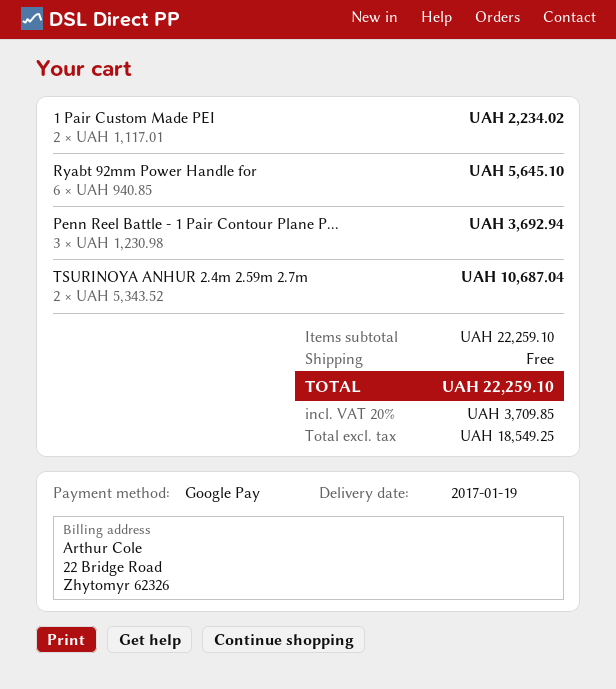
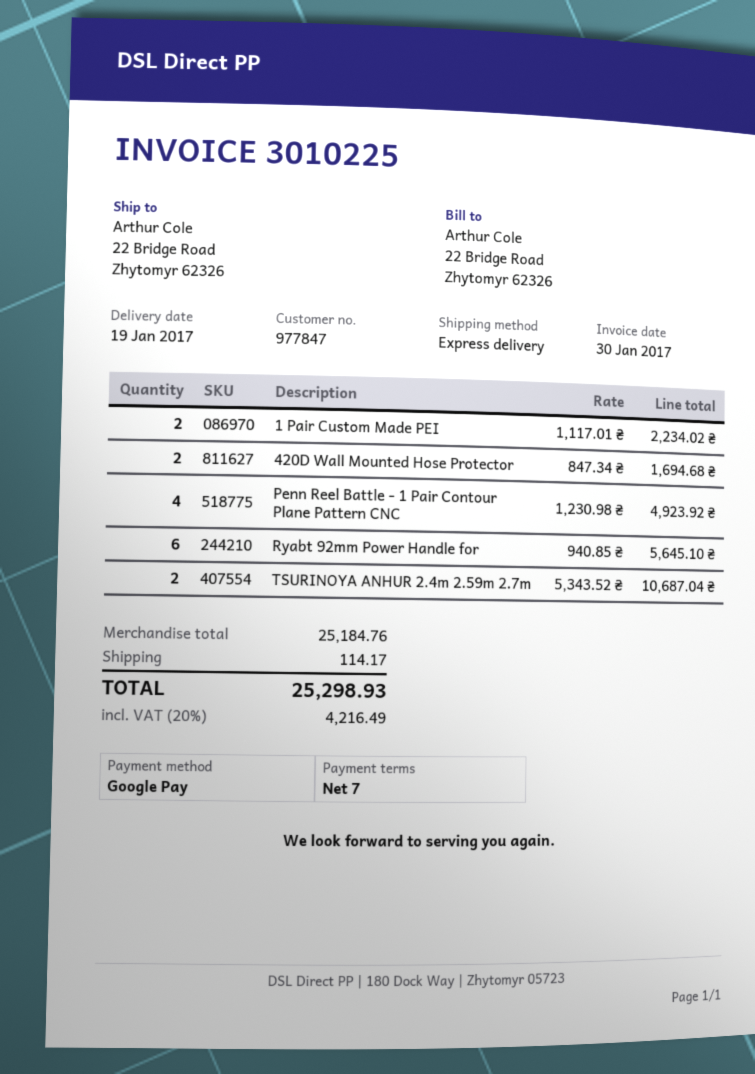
Penn Reel Battle - 1 Pair Contour Plane P...: 3 x 1230.98 = 3692.94 -> 4 x 1230.98 = 4923.92
420D Wall Mounted Hose Protector: none -> 2 x 847.34 = 1694.68
subtotal: 22259.10 -> 25184.76
shipping: 0.00 -> 114.17
tax: 20% = 3709.85 -> 20% = 4216.49
total: 22259.10 -> 25298.93

